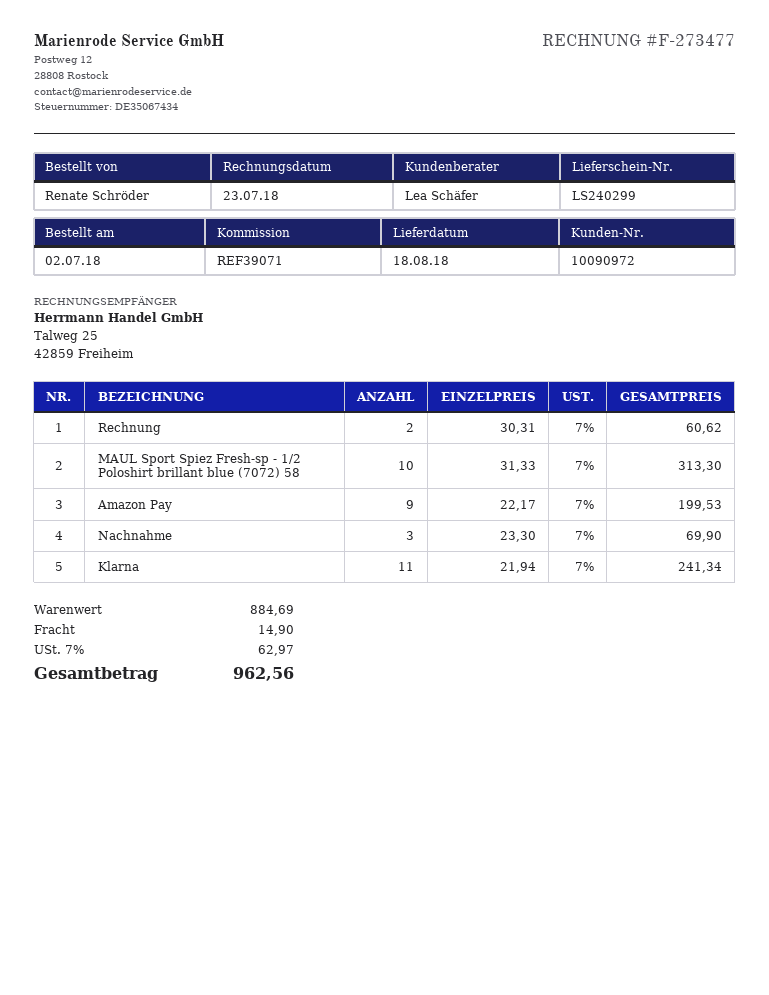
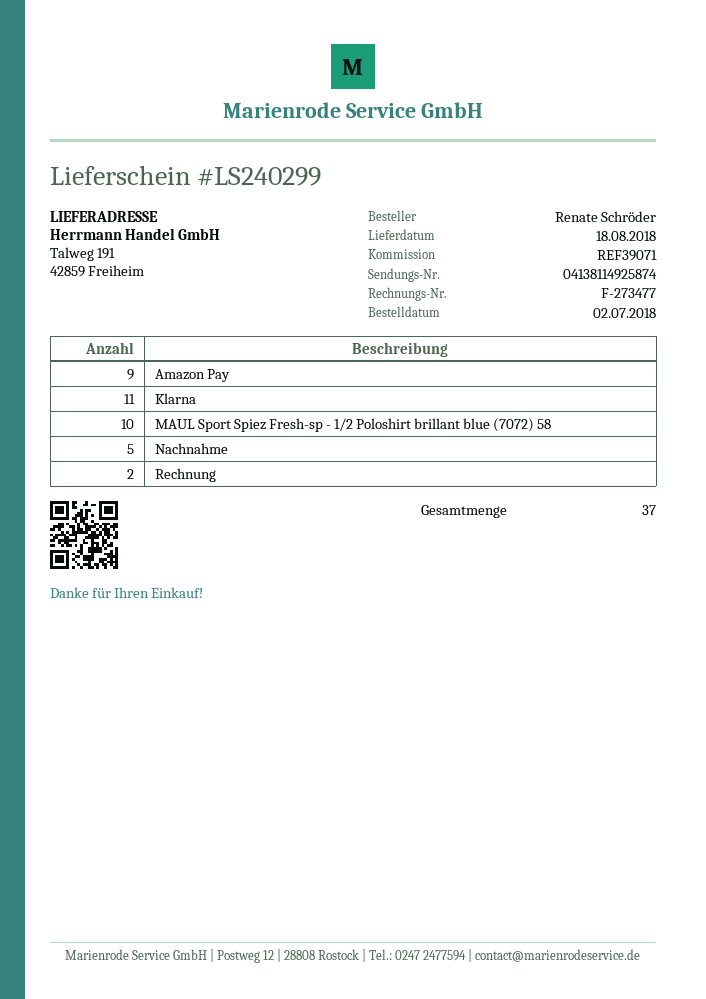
Nachnahme: 3 -> 5

